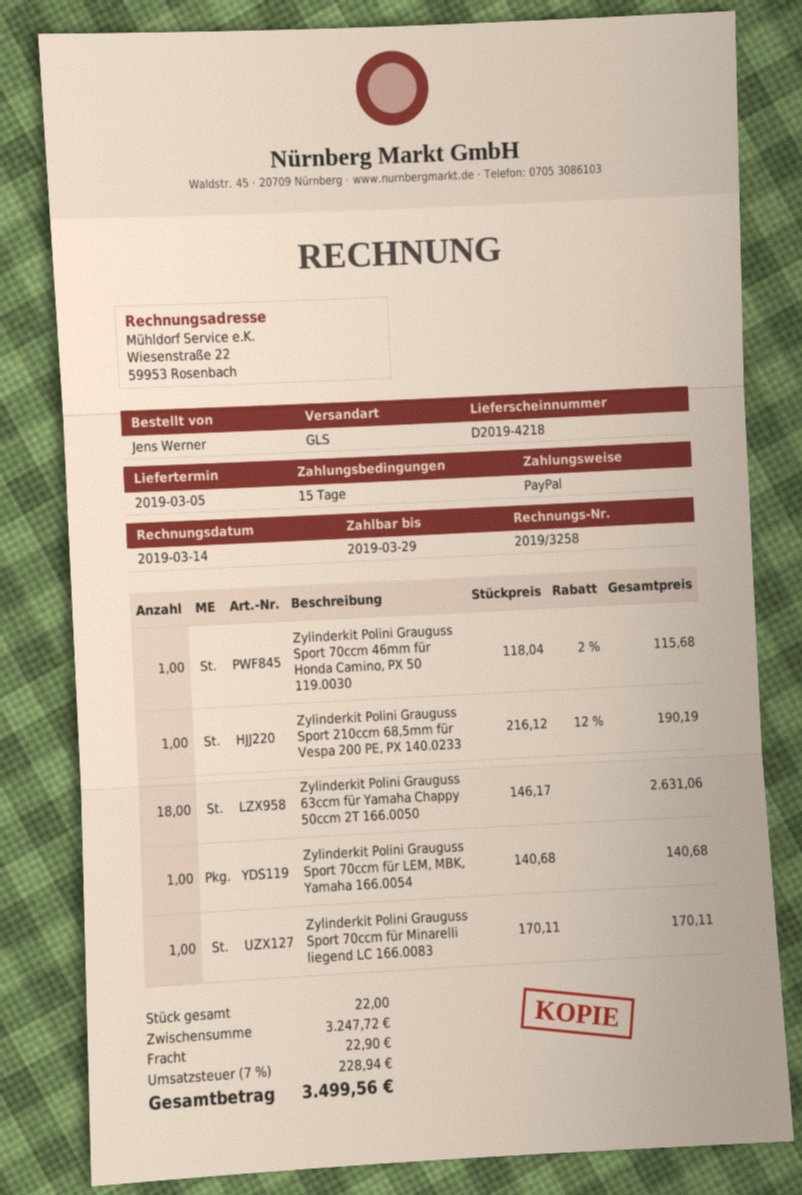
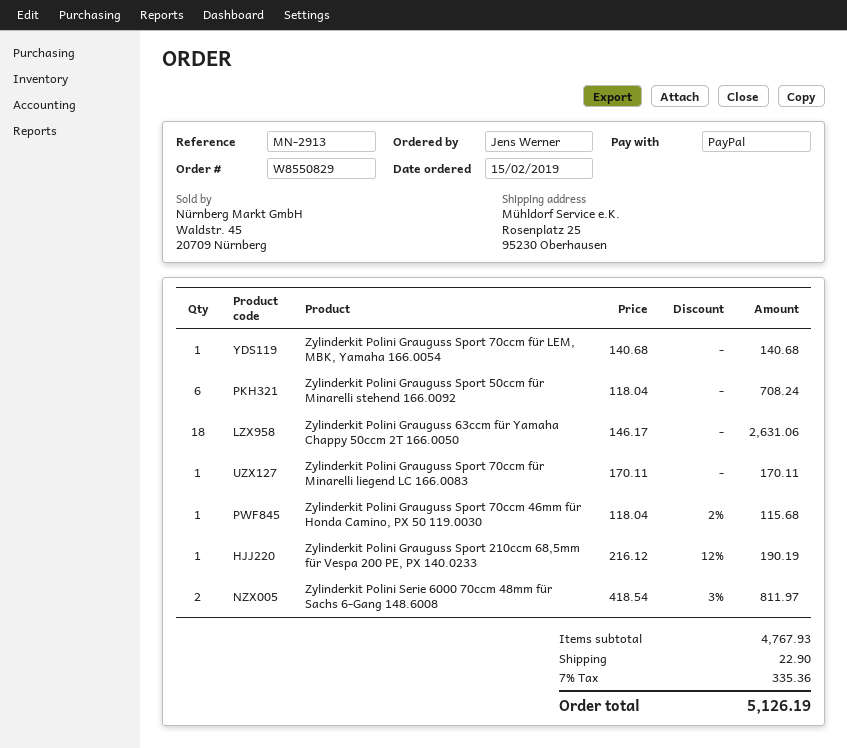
Zylinderkit Polini Grauguss Sport 50ccm für Minarelli stehend 166.0092: none -> 6 x 118.04 = 708.24
Zylinderkit Polini Serie 6000 70ccm 48mm für Sachs 6-Gang 148.6008: none -> 2 x 418.54 - 3% = 811.97
subtotal: 3247.72 -> 4767.93
tax: 7% = 228.94 -> 7% = 335.36
total: 3499.56 -> 5126.19

